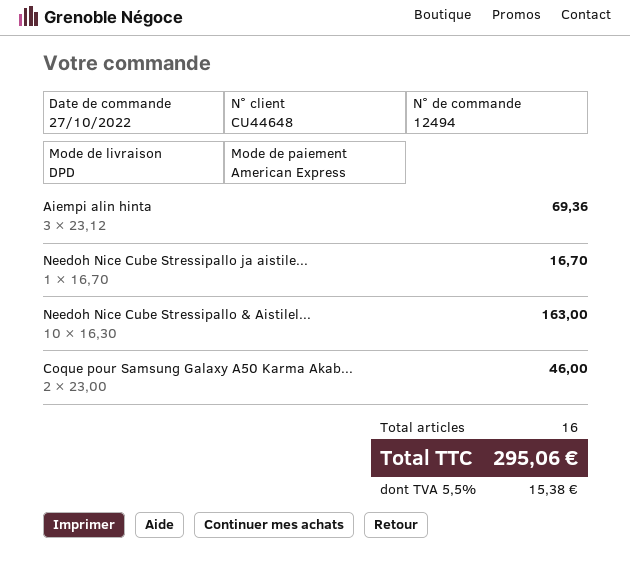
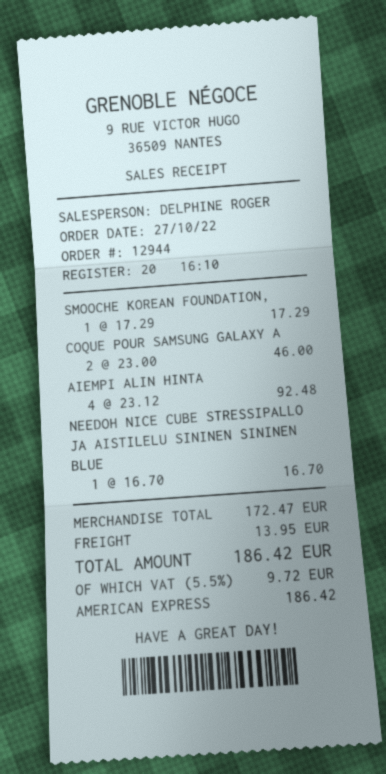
order number: 12494 -> 12944
Aiempi alin hinta: 3 x 23.12 = 69.36 -> 4 x 23.12 = 92.48
Needoh Nice Cube Stressipallo & Aistilel...: 10 x 16.30 = 163.00 -> none
SMOOCHE KOREAN FOUNDATION,: none -> 1 x 17.29 = 17.29
shipping: none -> 13.95
tax: 5.5% = 15.38 -> 5.5% = 9.72
total: 295.06 -> 186.42

